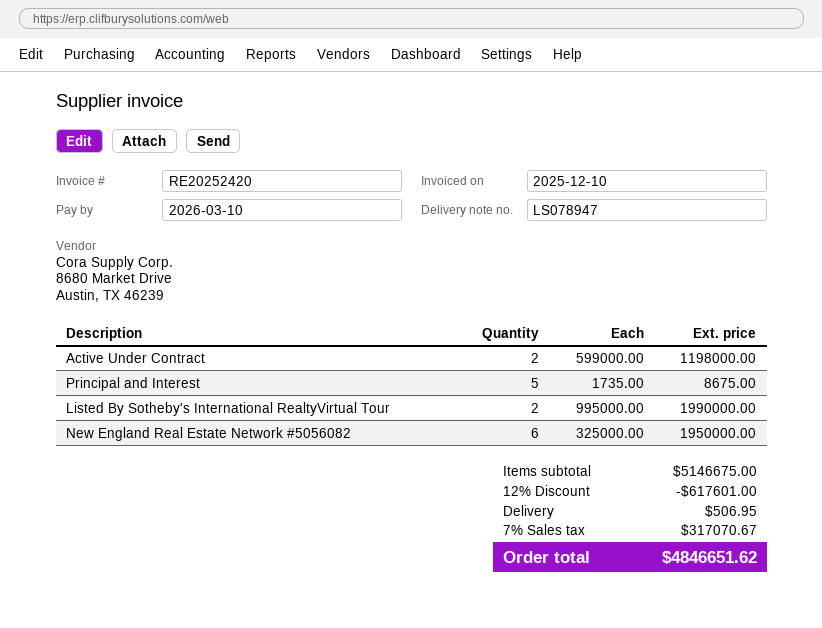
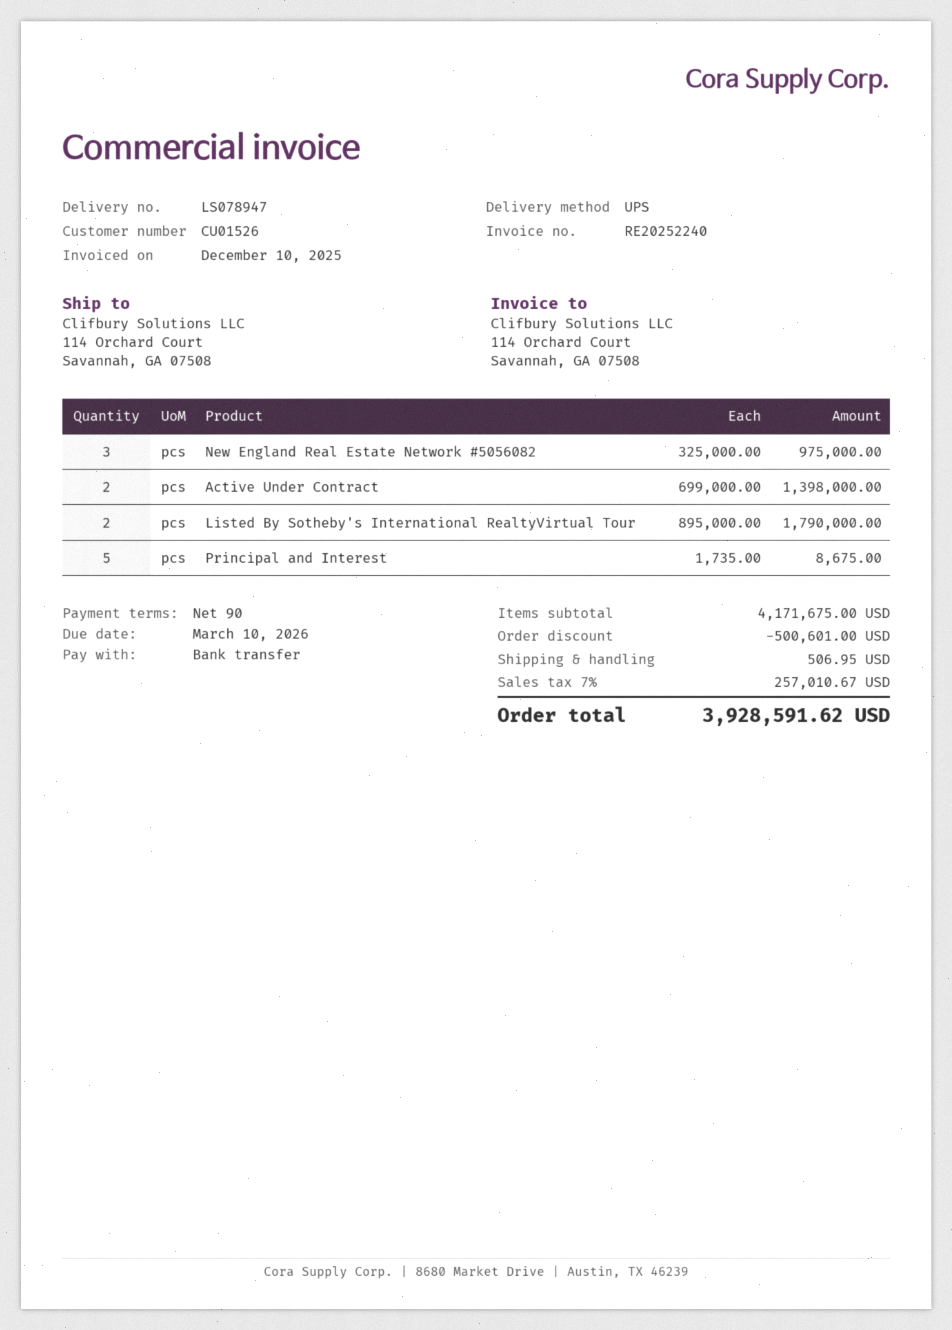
invoice number: RE20252420 -> RE20252240
Active Under Contract: 2 x 599000.00 = 1198000.00 -> 2 x 699000.00 = 1398000.00
Listed By Sotheby's International RealtyVirtual Tour: 2 x 995000.00 = 1990000.00 -> 2 x 895000.00 = 1790000.00
New England Real Estate Network #5056082: 6 x 325000.00 = 1950000.00 -> 3 x 325000.00 = 975000.00
subtotal: 5146675.00 -> 4171675.00
discount: 617601.00 -> 500601.00
tax: 7% = 317070.67 -> 7% = 257010.67
total: 4846651.62 -> 3928591.62

